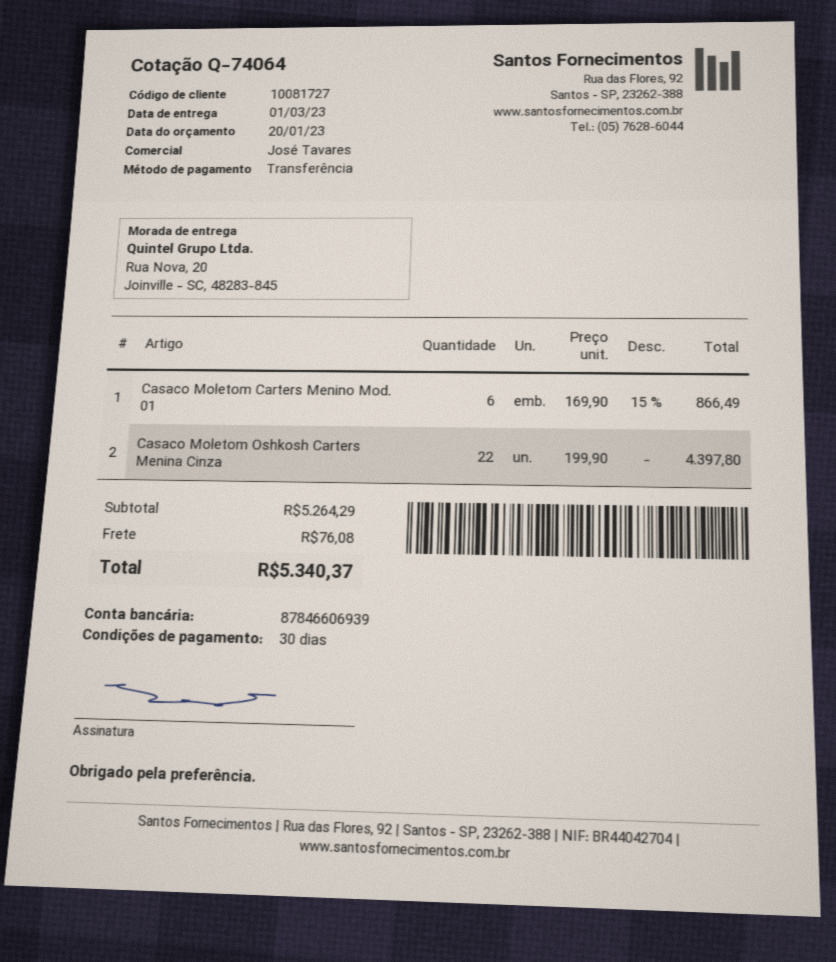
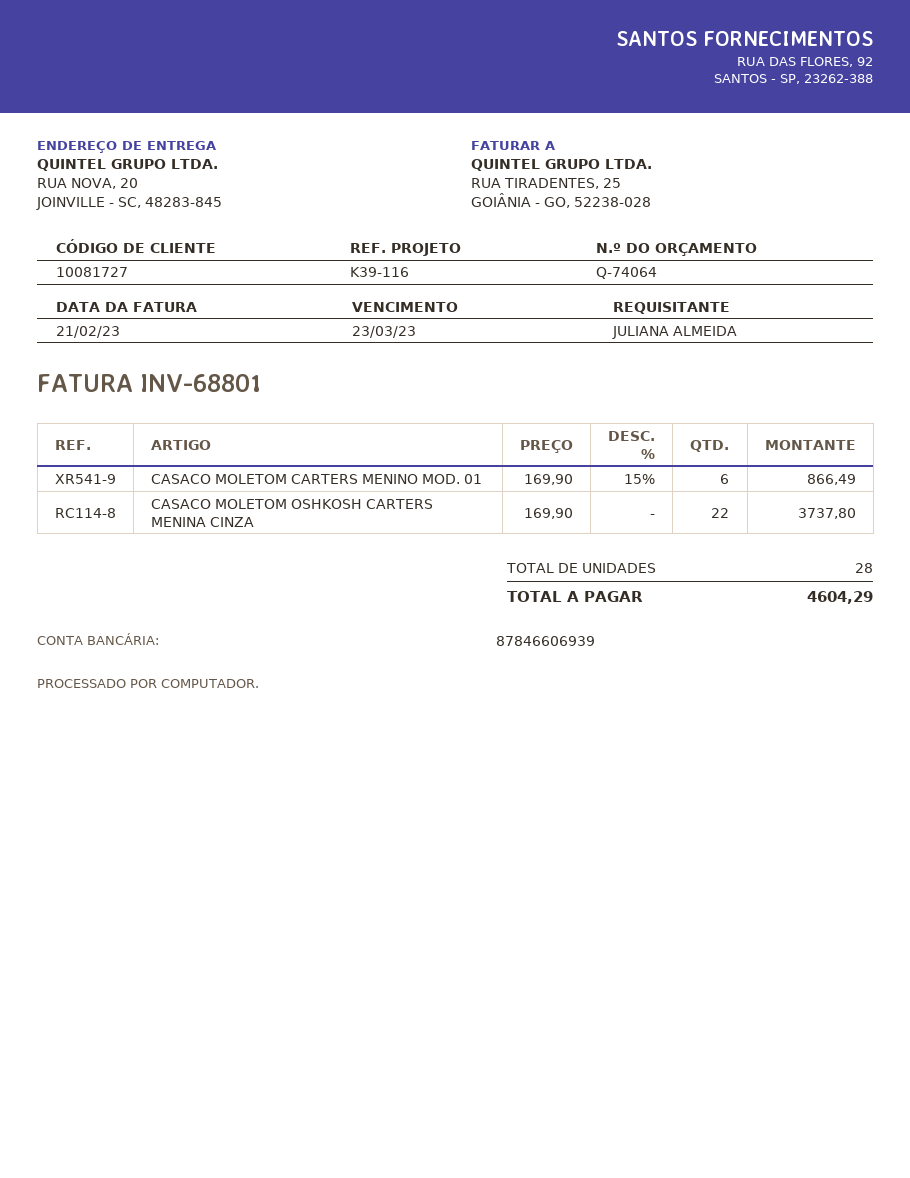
Casaco Moletom Oshkosh Carters Menina Cinza: 22 x 199.90 = 4397.80 -> 22 x 169.90 = 3737.80
shipping: 76.08 -> none
total: 5340.37 -> 4604.29

